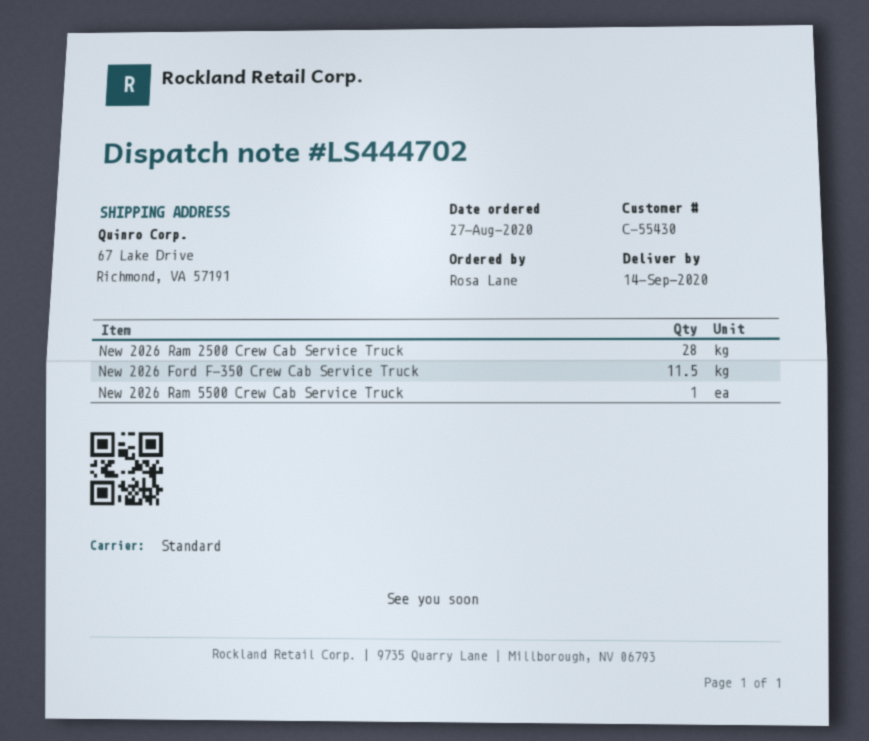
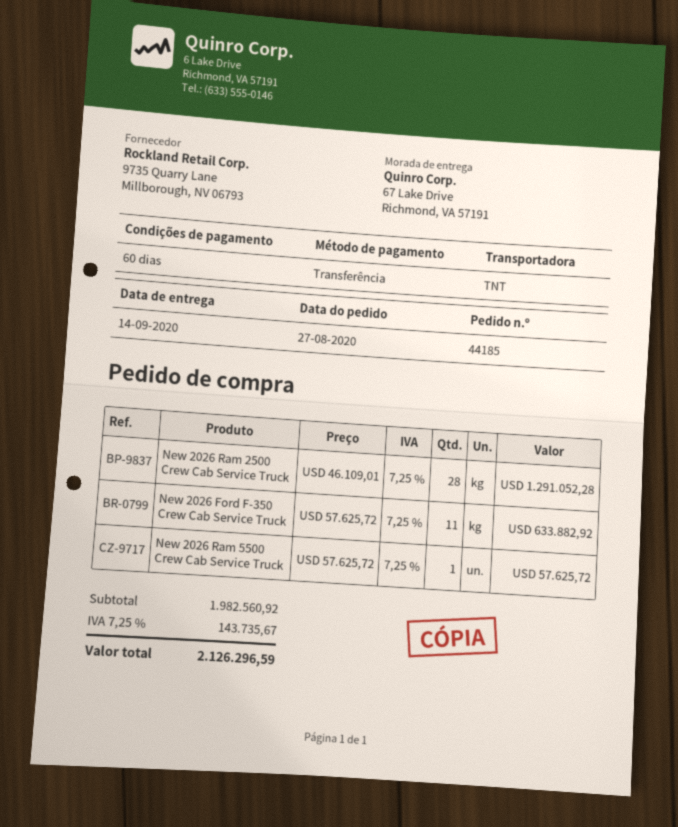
shipping method: standard -> TNT
New 2026 Ford F-350 Crew Cab Service Truck: 11.5 -> 11

